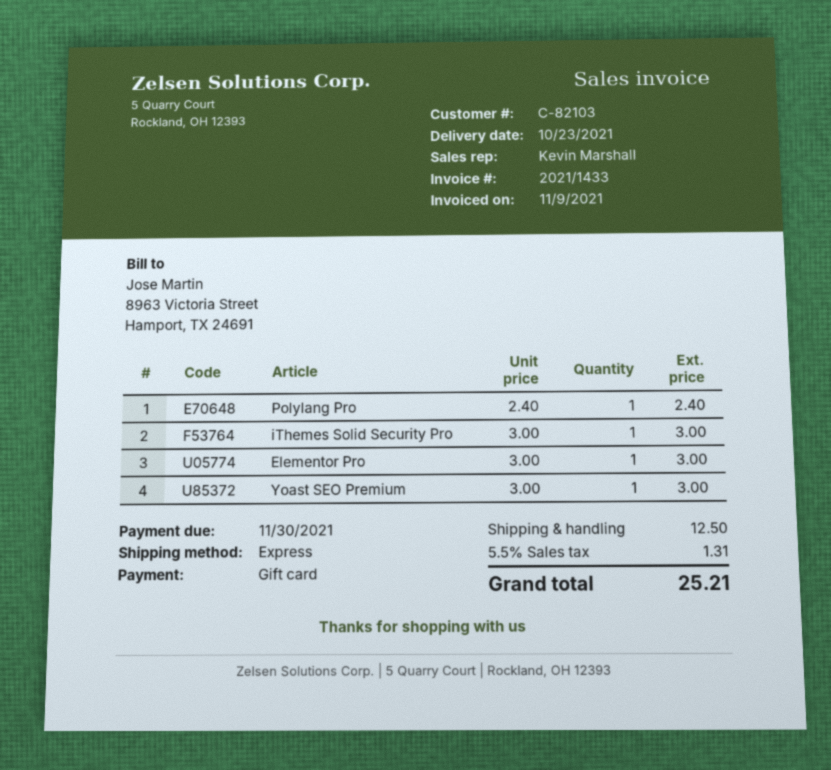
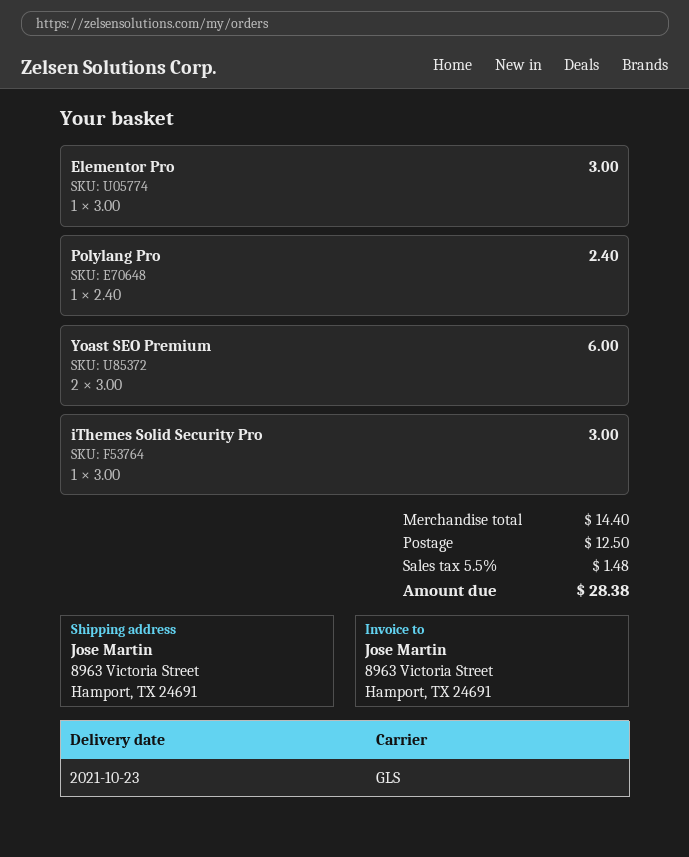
shipping method: express -> GLS
Yoast SEO Premium: 1 x 3.00 = 3.00 -> 2 x 3.00 = 6.00
tax: 5.5% = 1.31 -> 5.5% = 1.48
total: 25.21 -> 28.38

